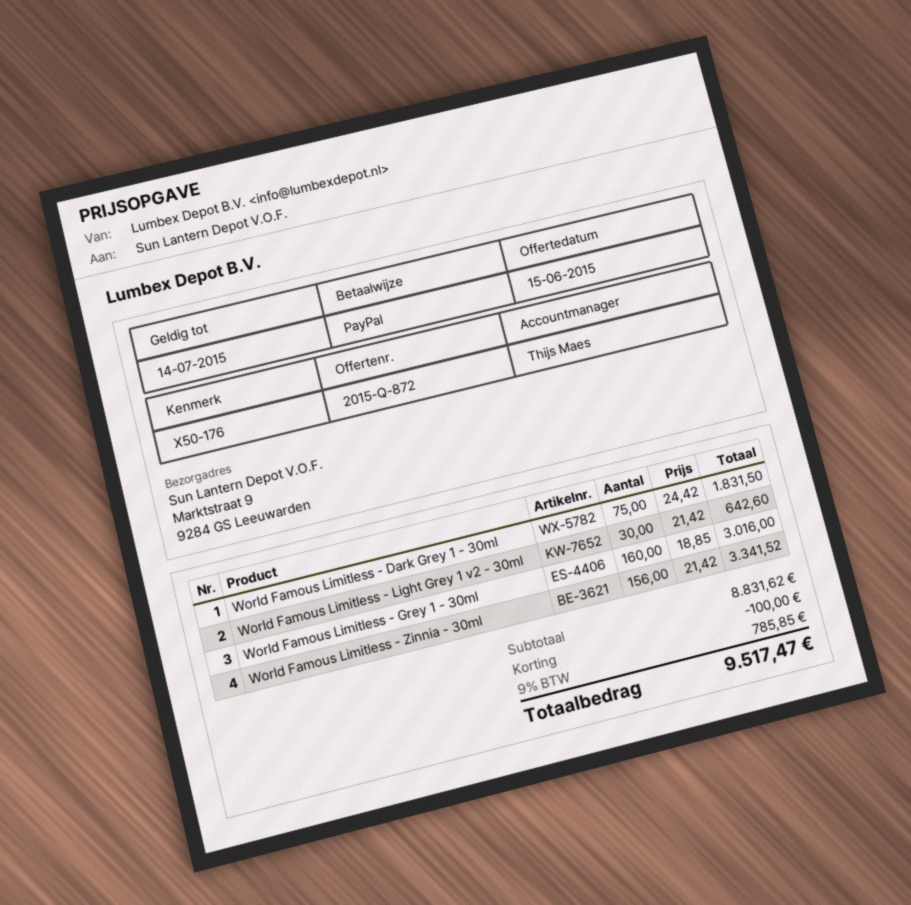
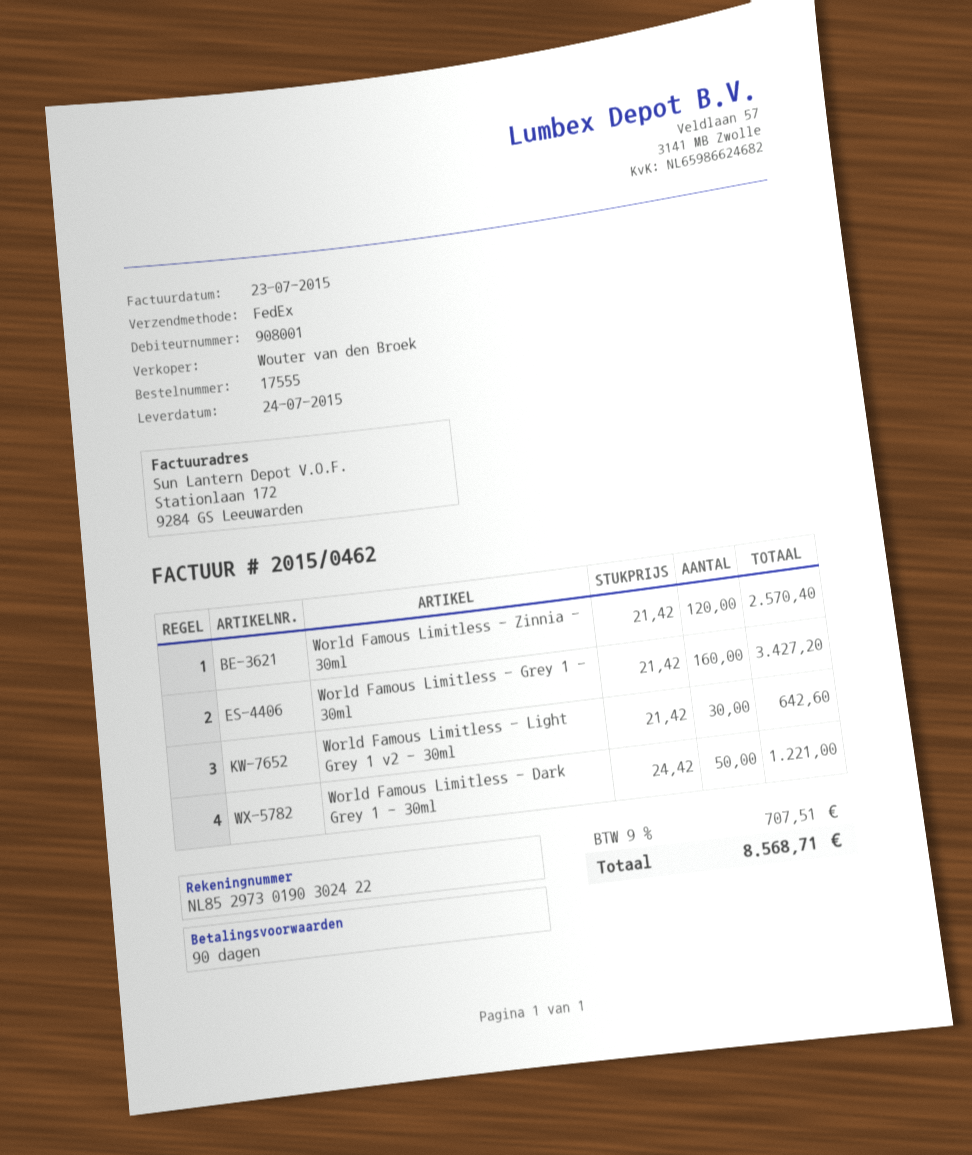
sales rep: Thijs Maes -> Wouter van den Broek
World Famous Limitless - Dark Grey 1 - 30ml: 75 x 24.42 = 1831.50 -> 50 x 24.42 = 1221.00
World Famous Limitless - Grey 1 - 30ml: 160 x 18.85 = 3016.00 -> 160 x 21.42 = 3427.20
World Famous Limitless - Zinnia - 30ml: 156 x 21.42 = 3341.52 -> 120 x 21.42 = 2570.40
discount: 100.00 -> none
tax: 9% = 785.85 -> 9% = 707.51
total: 9517.47 -> 8568.71

